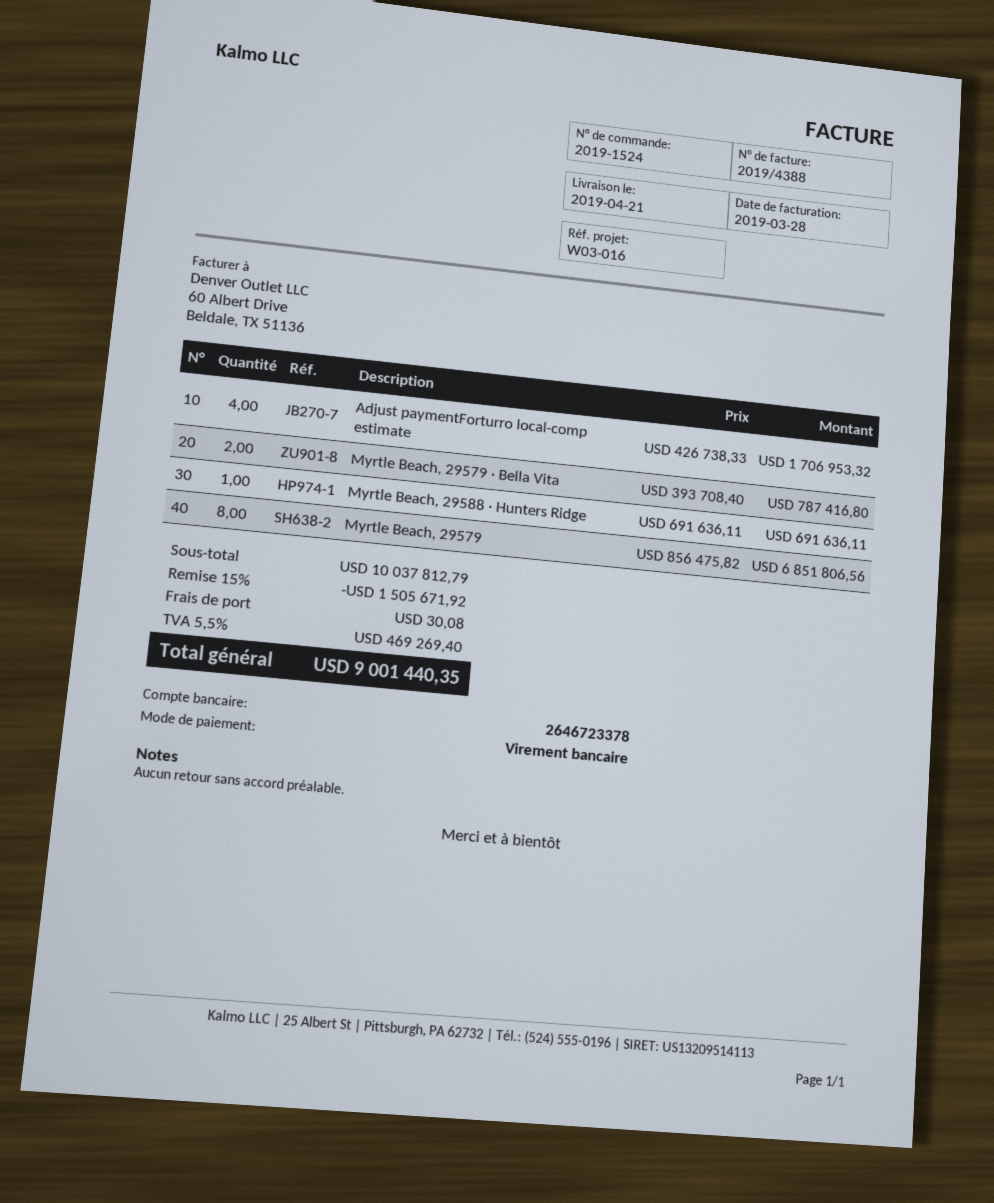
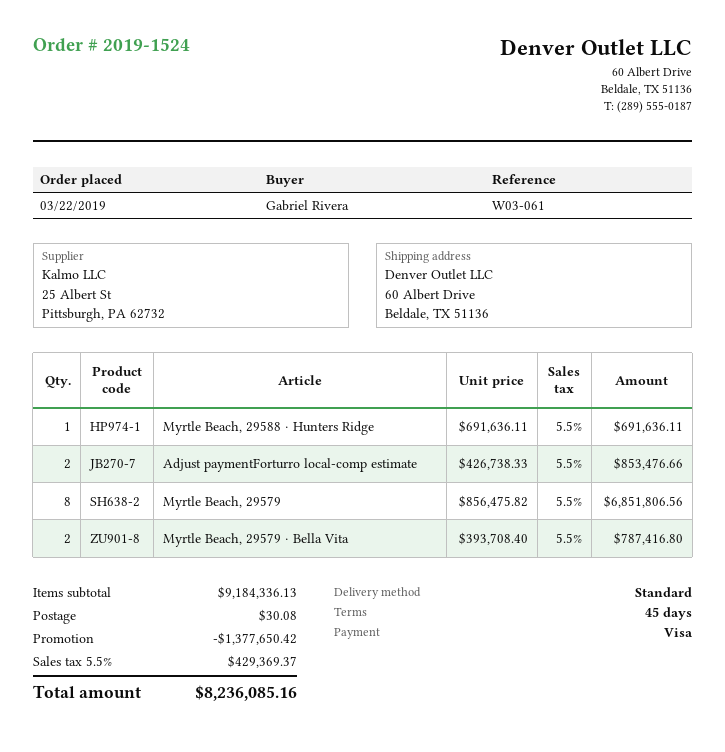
reference: W03-016 -> W03-061
payment method: bank transfer -> Visa
Adjust paymentForturro local-comp estimate: 4 x 426738.33 = 1706953.32 -> 2 x 426738.33 = 853476.66
subtotal: 10037812.79 -> 9184336.13
discount: 1505671.92 -> 1377650.42
tax: 5.5% = 469269.40 -> 5.5% = 429369.37
total: 9001440.35 -> 8236085.16

